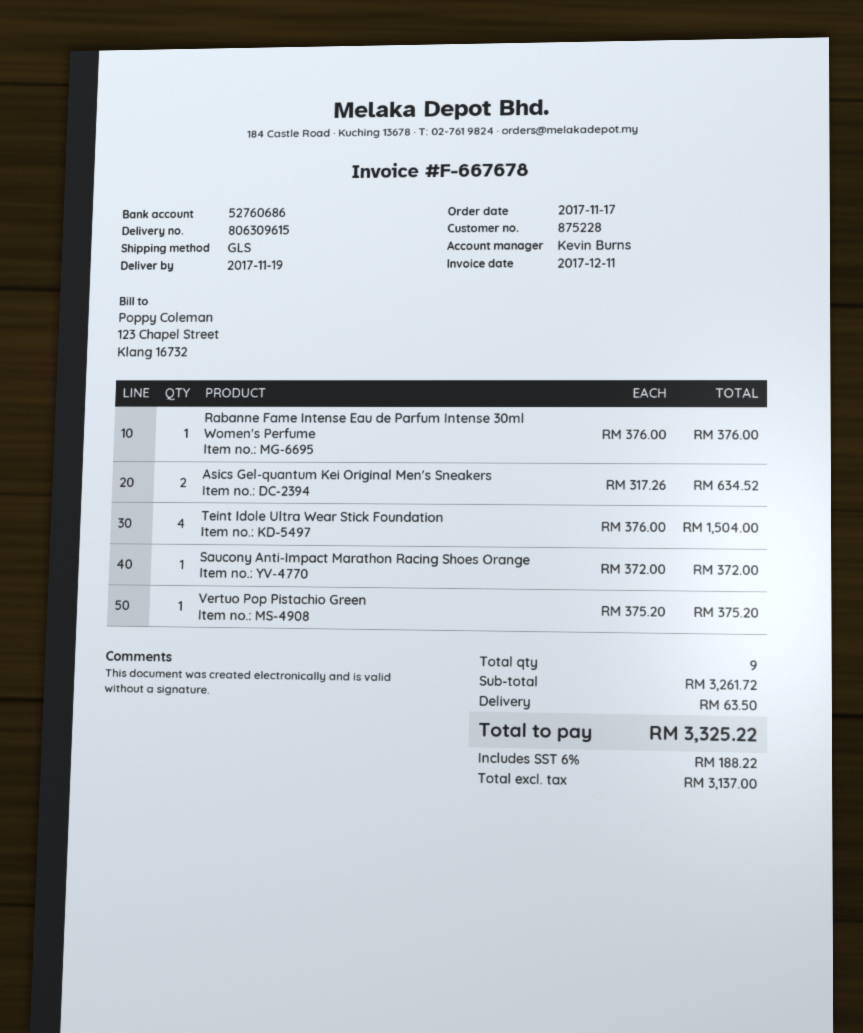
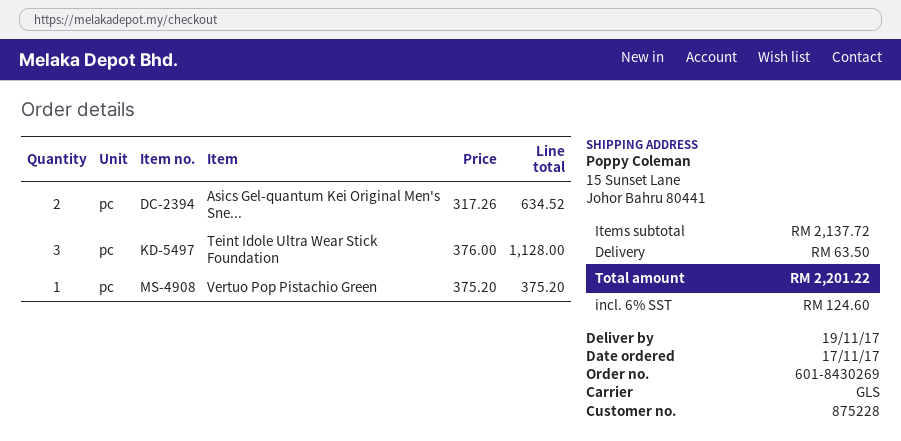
Rabanne Fame Intense Eau de Parfum Intense 30ml Women's Perfume: 1 x 376.00 = 376.00 -> none
Teint Idole Ultra Wear Stick Foundation: 4 x 376.00 = 1504.00 -> 3 x 376.00 = 1128.00
Saucony Anti-Impact Marathon Racing Shoes Orange: 1 x 372.00 = 372.00 -> none
subtotal: 3261.72 -> 2137.72
tax: 6% = 188.22 -> 6% = 124.60
total: 3325.22 -> 2201.22

